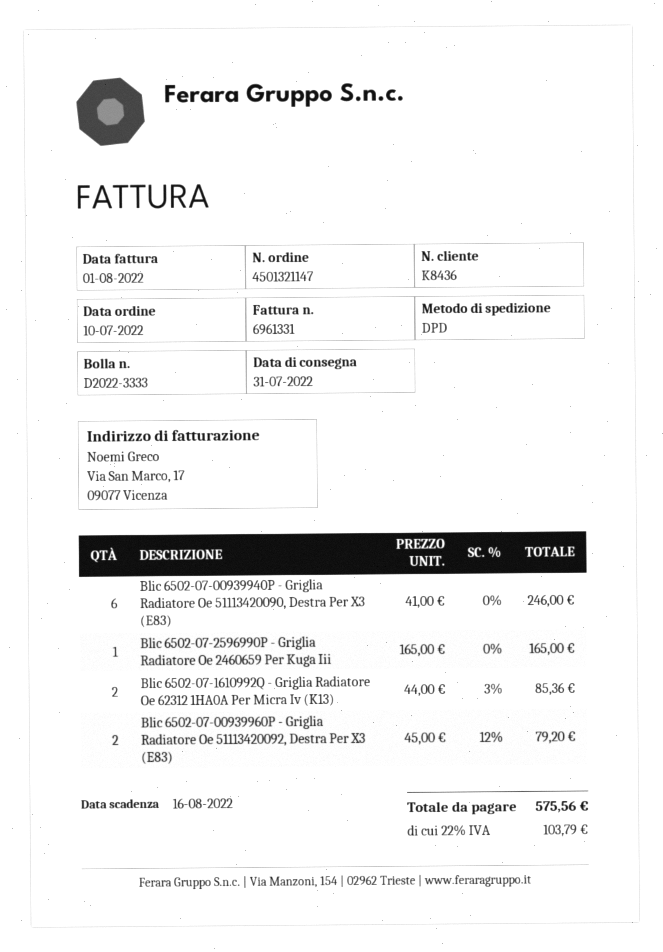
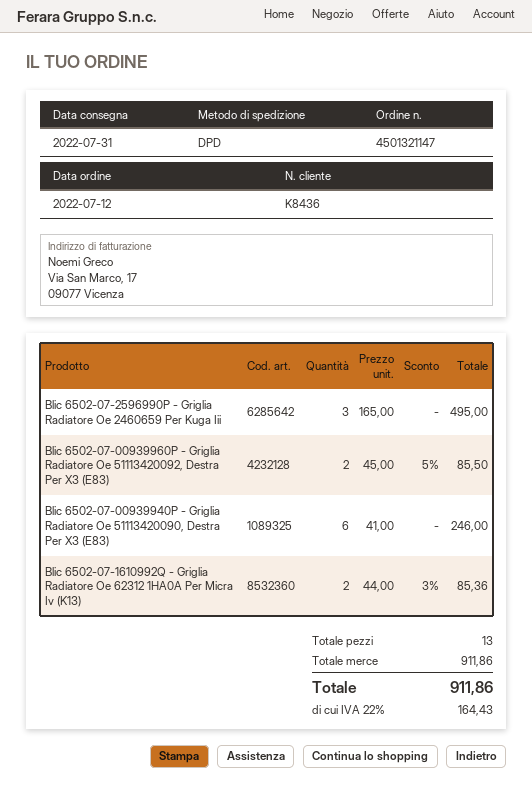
order date: 2022-07-10 -> 2022-07-12
Blic 6502-07-2596990P - Griglia Radiatore Oe 2460659 Per Kuga Iii: 1 x 165.00 = 165.00 -> 3 x 165.00 = 495.00
Blic 6502-07-00939960P - Griglia Radiatore Oe 51113420092, Destra Per X3 (E83): 2 x 45.00 - 12% = 79.20 -> 2 x 45.00 - 5% = 85.50
tax: 22% = 103.79 -> 22% = 164.43
total: 575.56 -> 911.86

